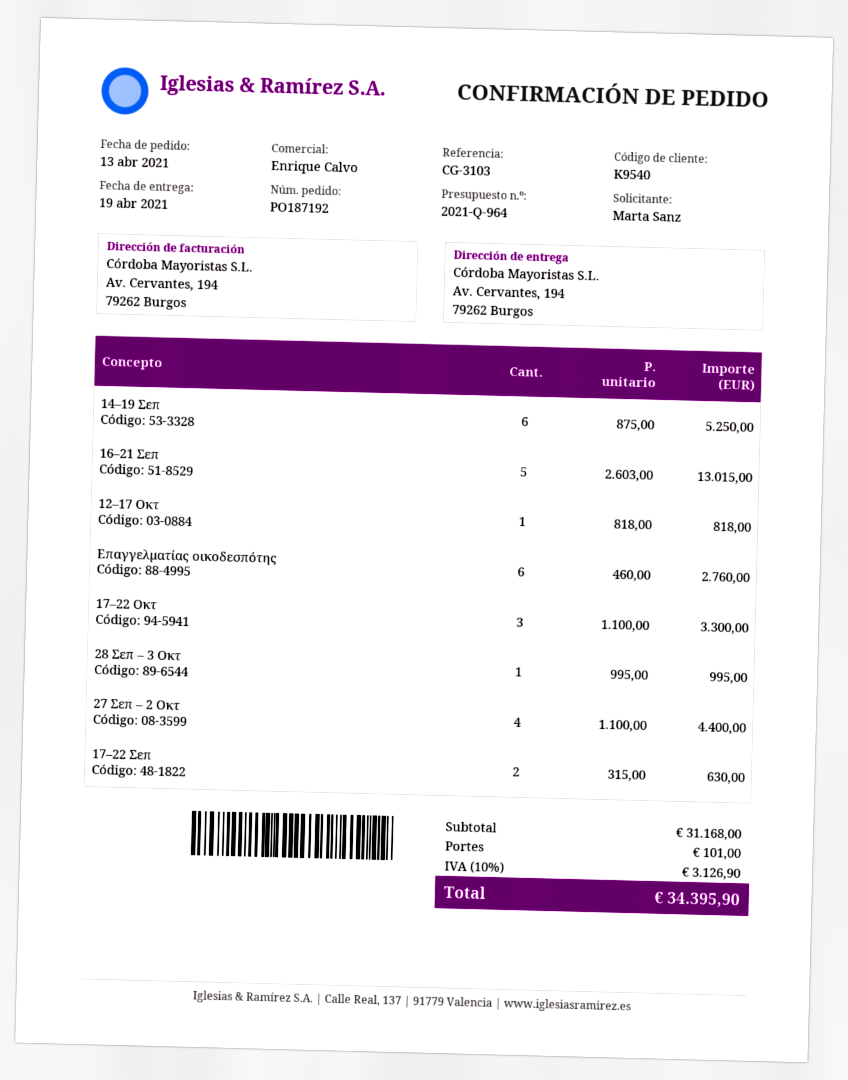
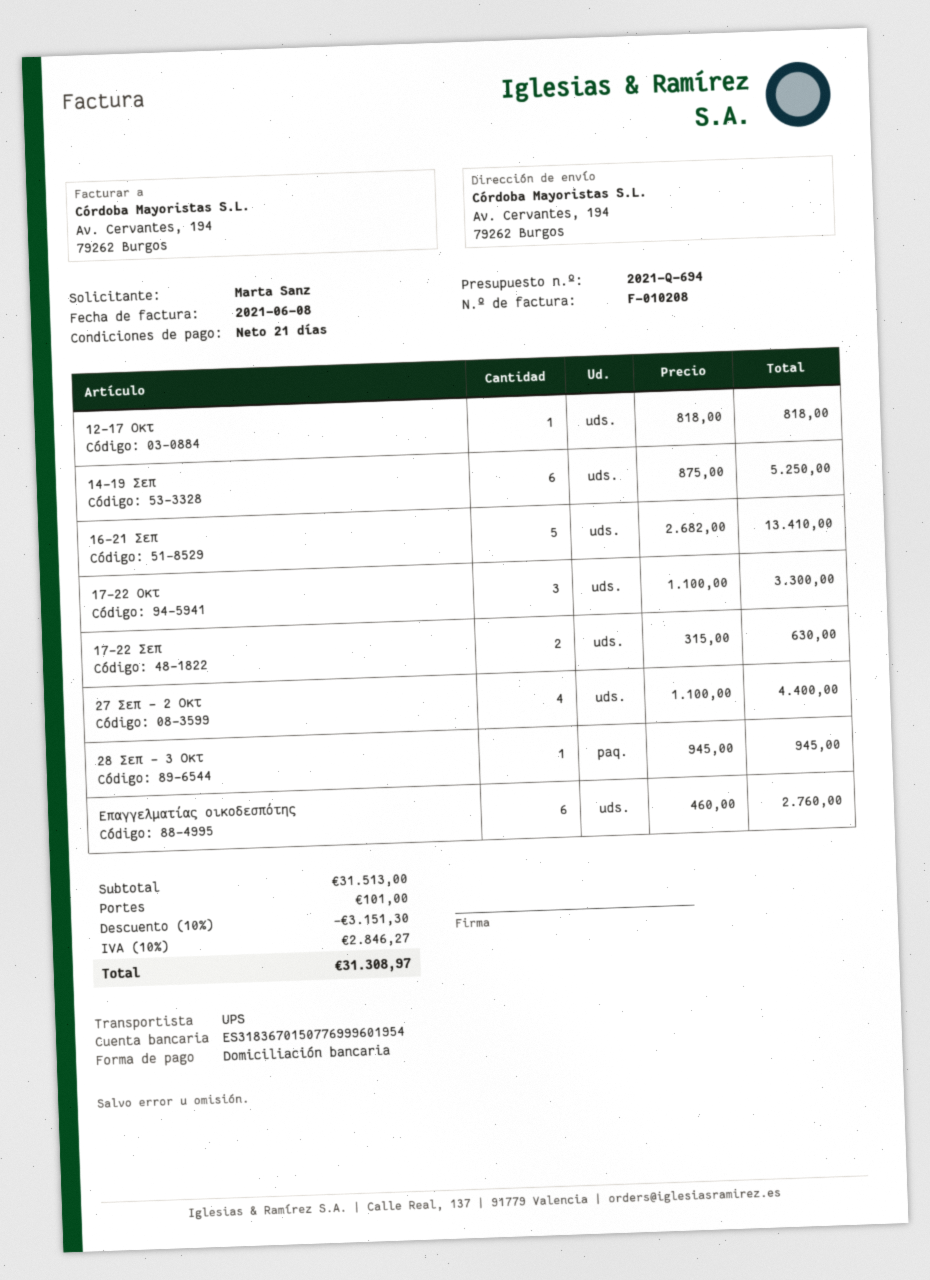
quote number: 2021-Q-964 -> 2021-Q-694
16–21 Σεπ: 5 x 2603.00 = 13015.00 -> 5 x 2682.00 = 13410.00
28 Σεπ – 3 Οκτ: 1 x 995.00 = 995.00 -> 1 x 945.00 = 945.00
subtotal: 31168.00 -> 31513.00
discount: none -> 10% = 3151.30
tax: 10% = 3126.90 -> 10% = 2846.27
total: 34395.90 -> 31308.97

